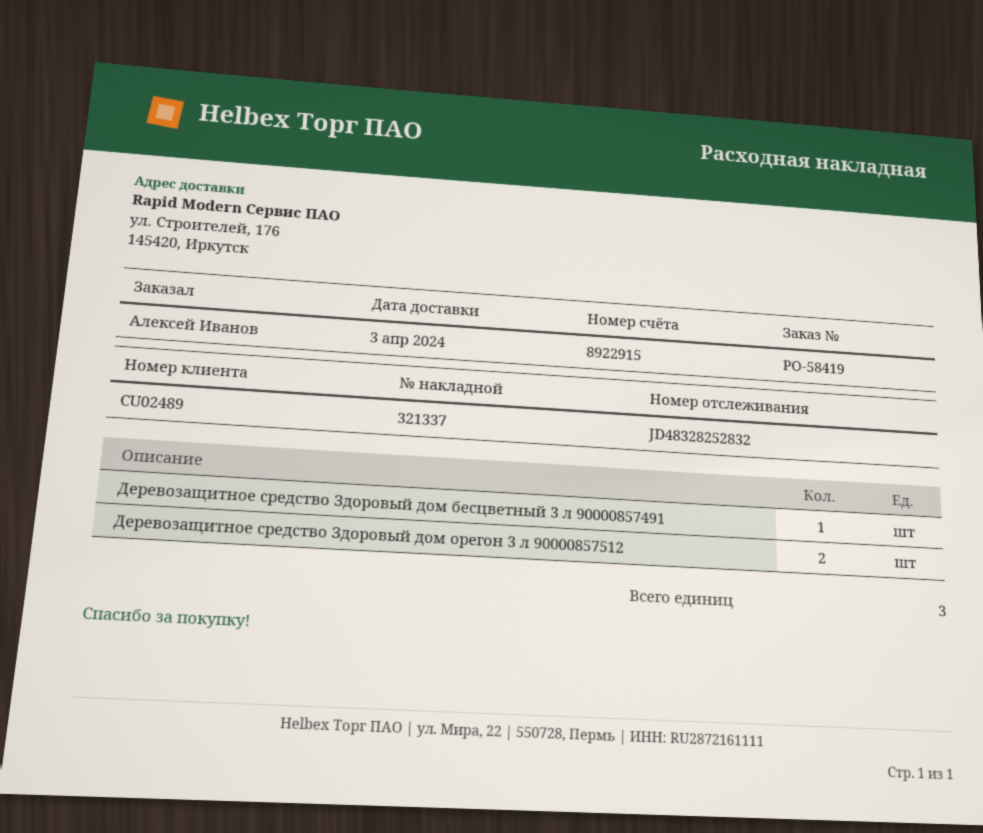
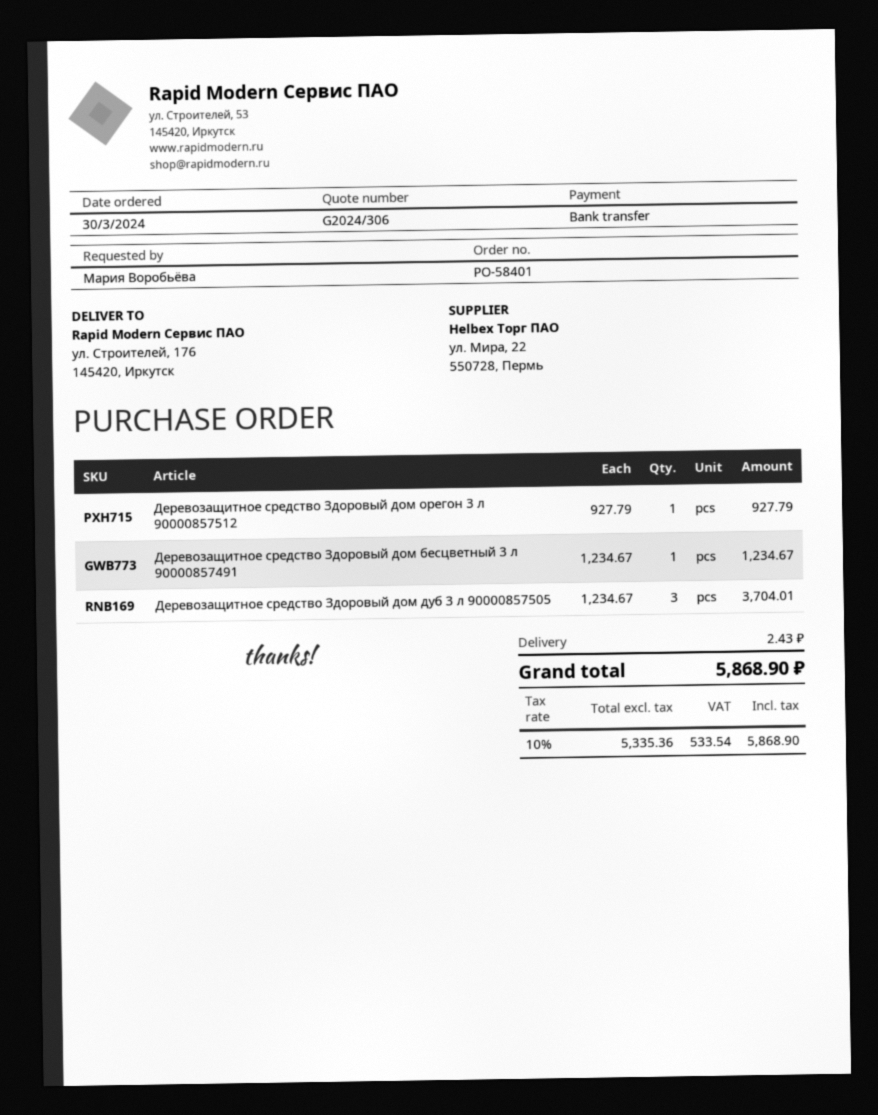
order number: PO-58419 -> PO-58401
ordered by: Алексей Иванов -> Мария Воробьёва
Деревозащитное средство Здоровый дом орегон 3 л 90000857512: 2 -> 1
Деревозащитное средство Здоровый дом дуб 3 л 90000857505: none -> 3

